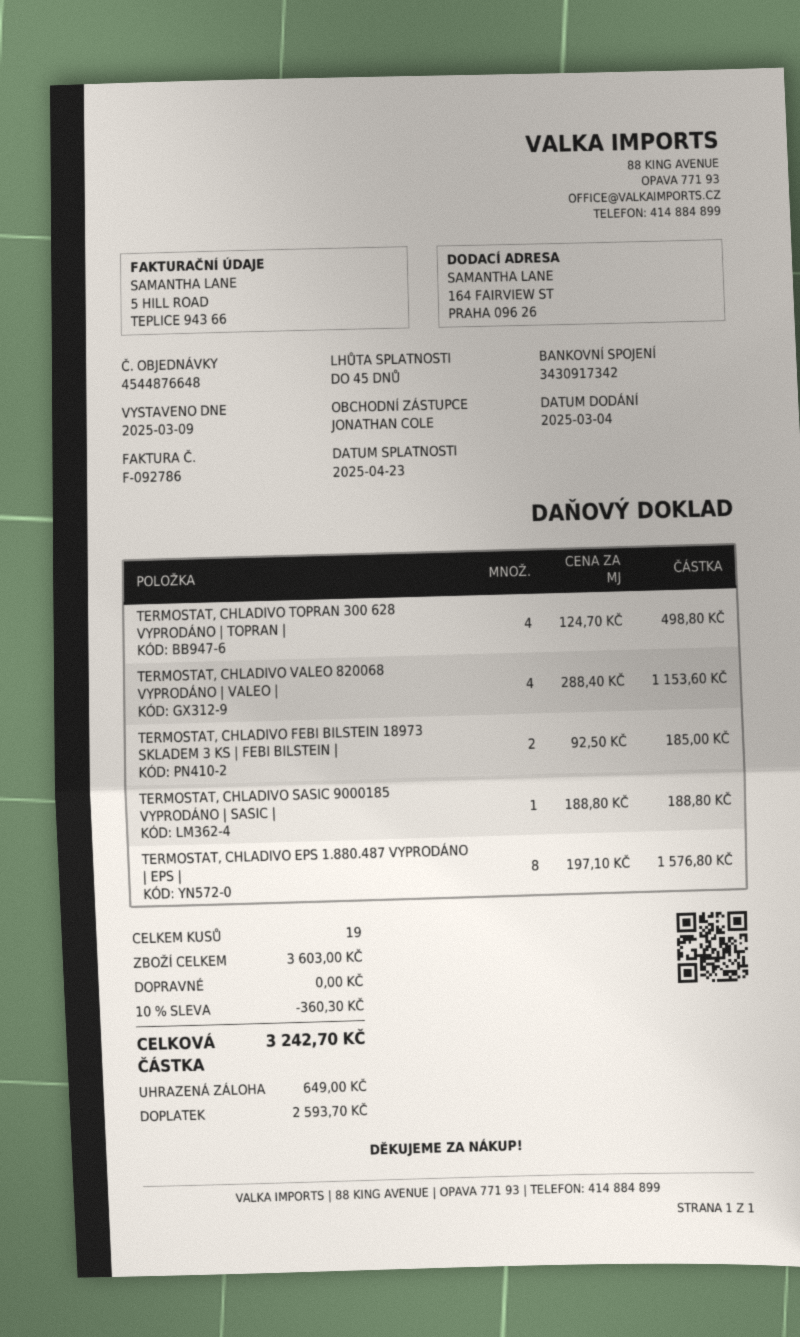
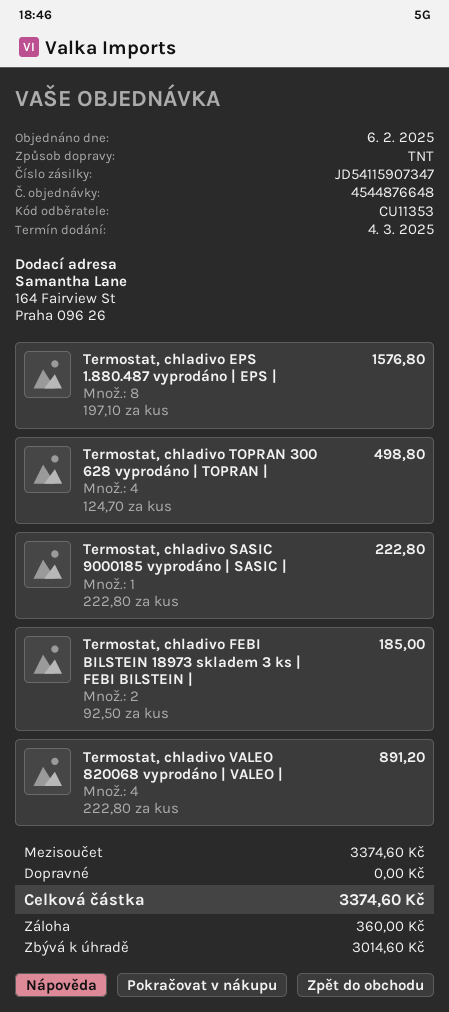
TERMOSTAT, CHLADIVO VALEO 820068 VYPRODÁNO | VALEO |: 4 x 288.40 = 1153.60 -> 4 x 222.80 = 891.20
TERMOSTAT, CHLADIVO SASIC 9000185 VYPRODÁNO | SASIC |: 1 x 188.80 = 188.80 -> 1 x 222.80 = 222.80
subtotal: 3603.00 -> 3374.60
discount: 10% = 360.30 -> none
total: 3242.70 -> 3374.60
deposit: 649.00 -> 360.00
balance: 2593.70 -> 3014.60

